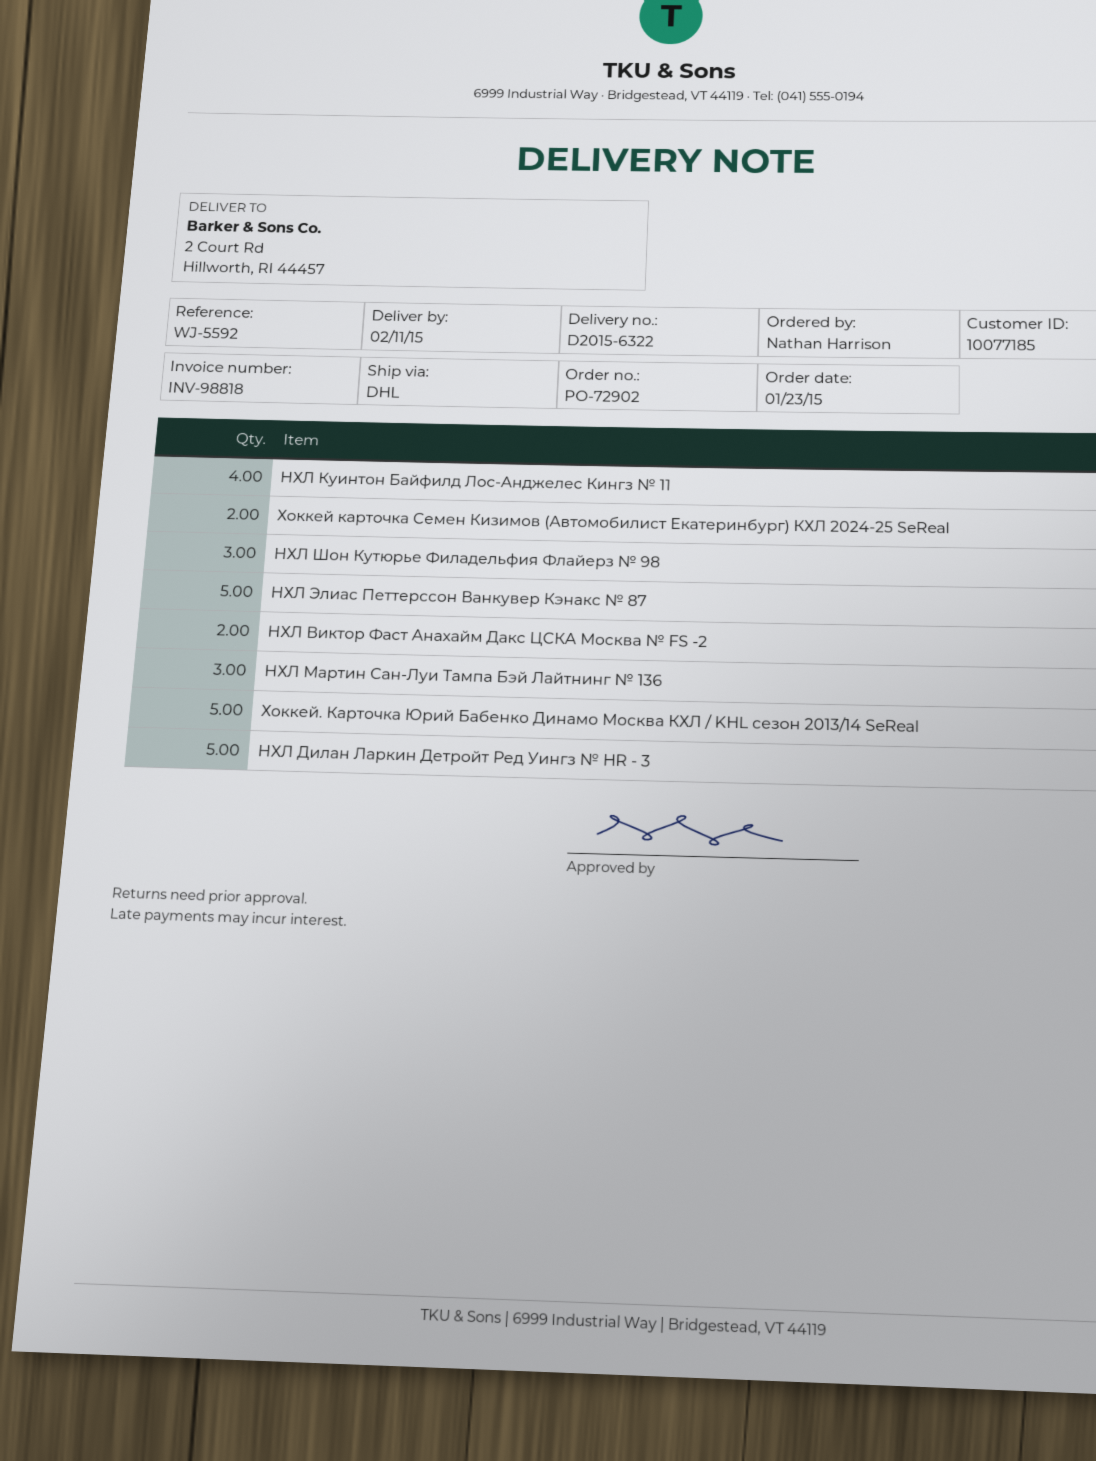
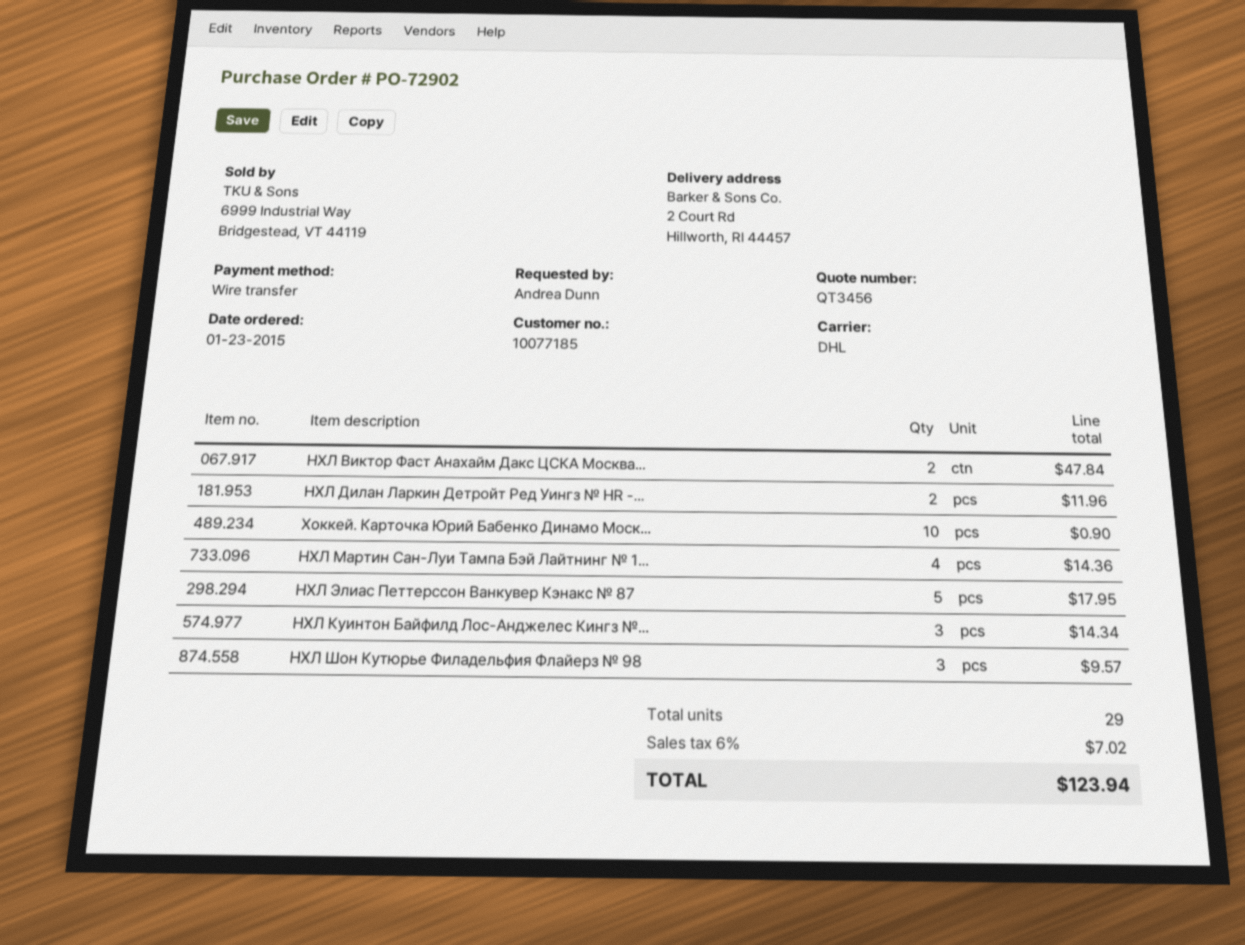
ordered by: Nathan Harrison -> Andrea Dunn
НХЛ Куинтон Байфилд Лос-Анджелес Кингз № 11: 4 -> 3
Хоккей карточка Семен Кизимов (Автомобилист Екатеринбург) КХЛ 2024-25 SeReal: 2 -> none
НХЛ Мартин Сан-Луи Тампа Бэй Лайтнинг № 136: 3 -> 4
Хоккей. Карточка Юрий Бабенко Динамо Москва КХЛ / KHL сезон 2013/14 SeReal: 5 -> 10
НХЛ Дилан Ларкин Детройт Ред Уингз № HR - 3: 5 -> 2

